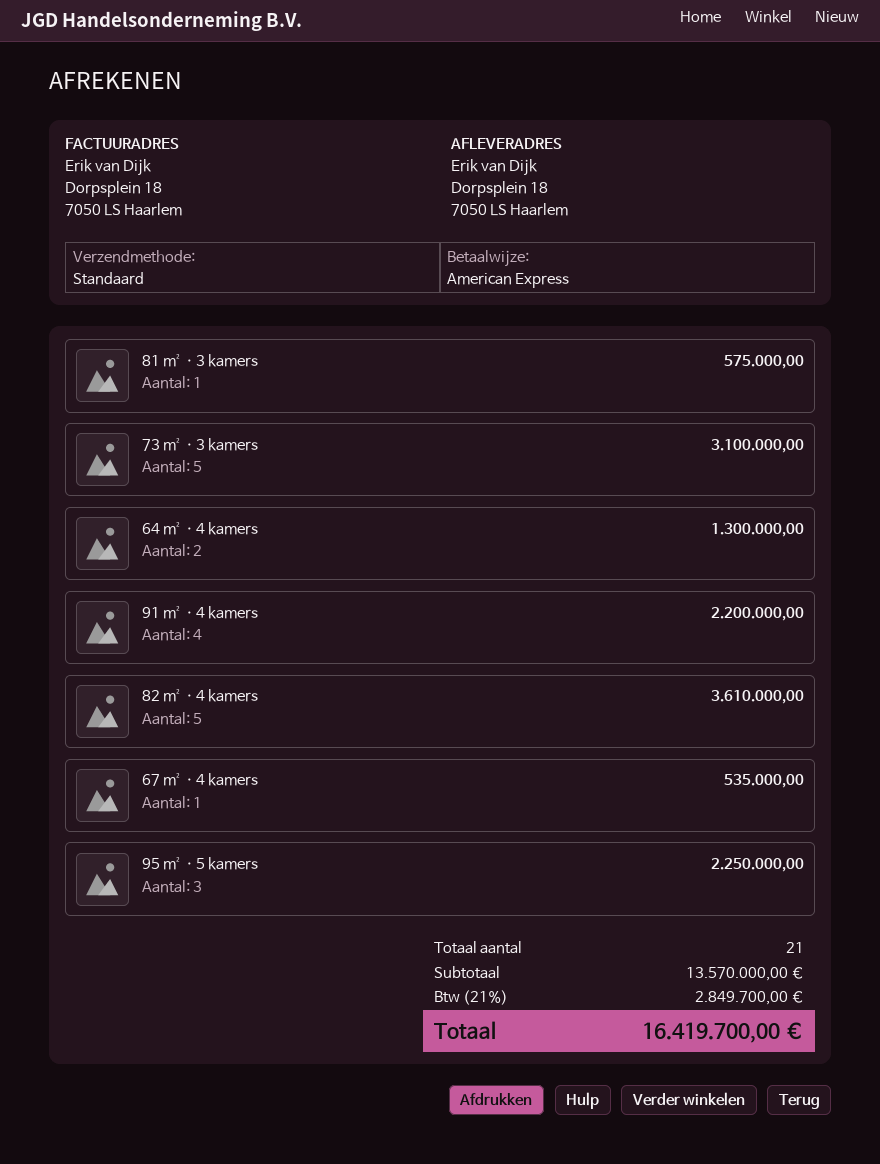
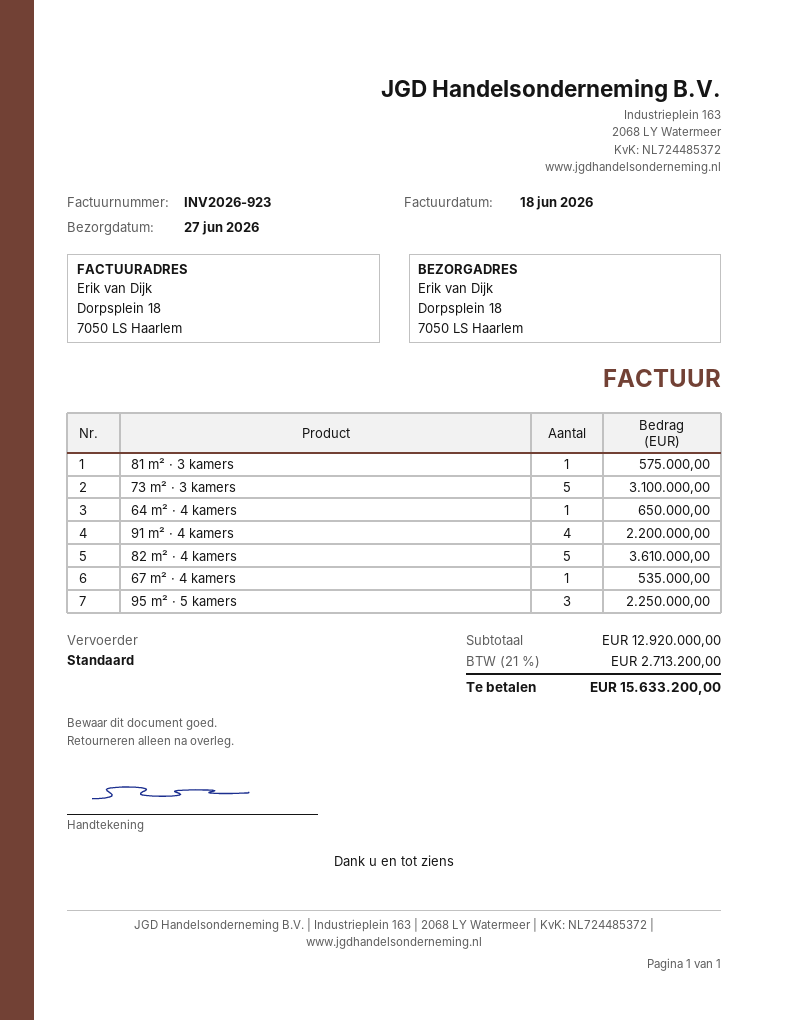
64 m² · 4 kamers: 2 for 1300000.00 -> 1 for 650000.00
subtotal: 13570000.00 -> 12920000.00
tax: 21% = 2849700.00 -> 21% = 2713200.00
total: 16419700.00 -> 15633200.00

